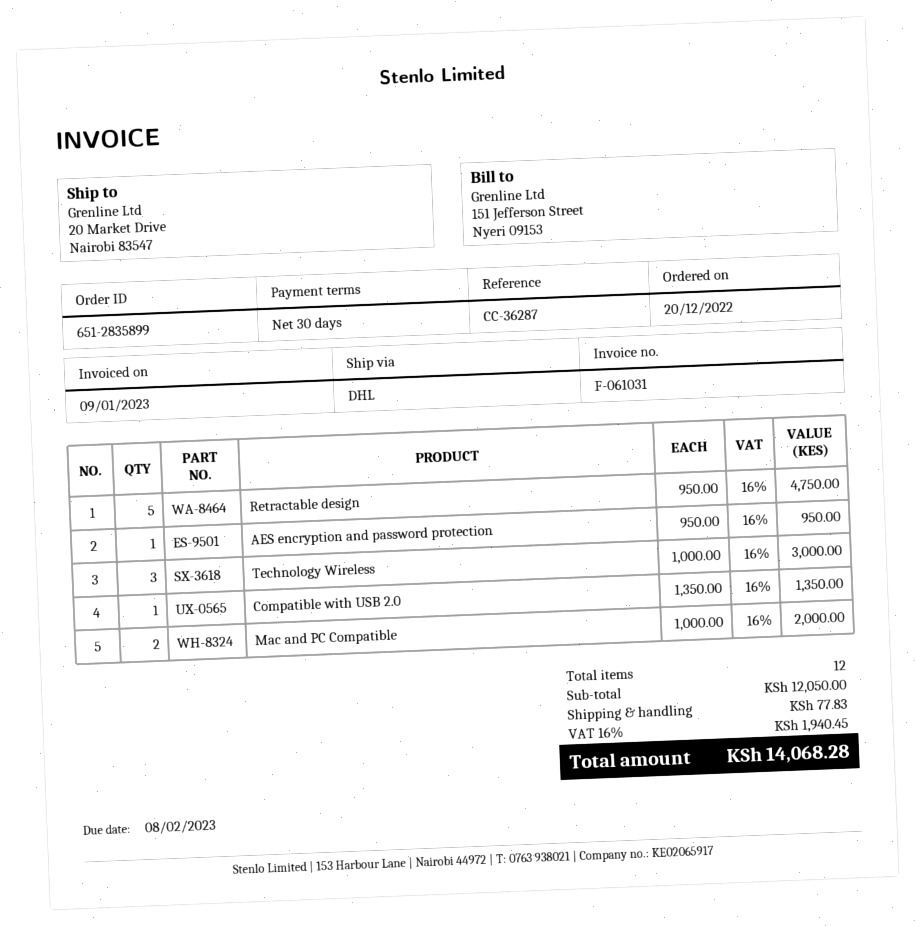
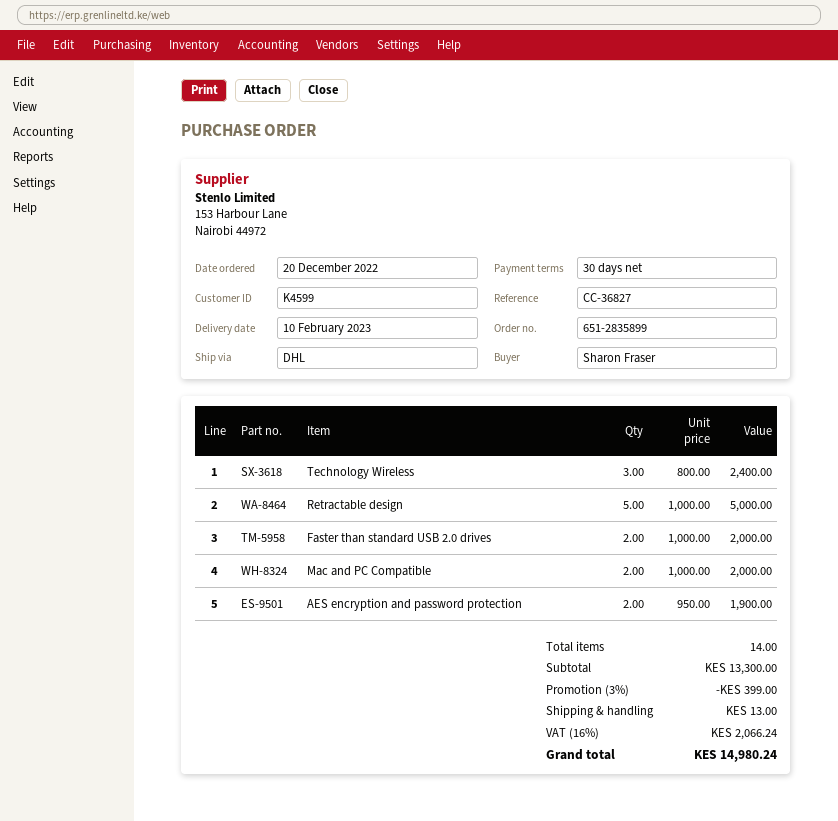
reference: CC-36287 -> CC-36827
Retractable design: 5 x 950.00 = 4750.00 -> 5 x 1000.00 = 5000.00
AES encryption and password protection: 1 x 950.00 = 950.00 -> 2 x 950.00 = 1900.00
Technology Wireless: 3 x 1000.00 = 3000.00 -> 3 x 800.00 = 2400.00
Compatible with USB 2.0: 1 x 1350.00 = 1350.00 -> none
Faster than standard USB 2.0 drives: none -> 2 x 1000.00 = 2000.00
total quantity: 12 -> 14
subtotal: 12050.00 -> 13300.00
discount: none -> 3% = 399.00
shipping: 77.83 -> 13.00
tax: 16% = 1940.45 -> 16% = 2066.24
total: 14068.28 -> 14980.24

